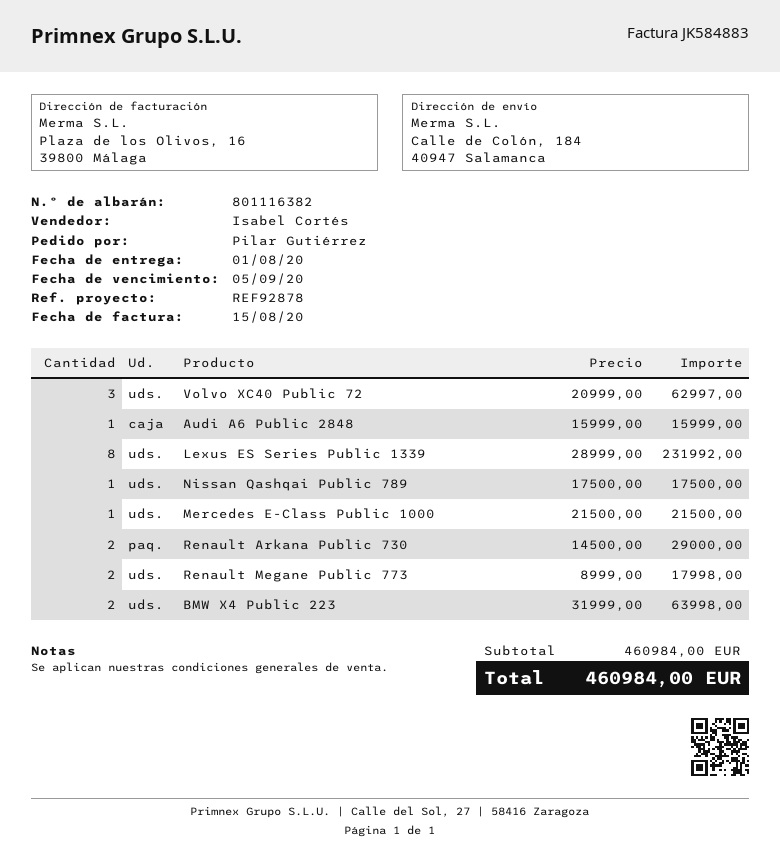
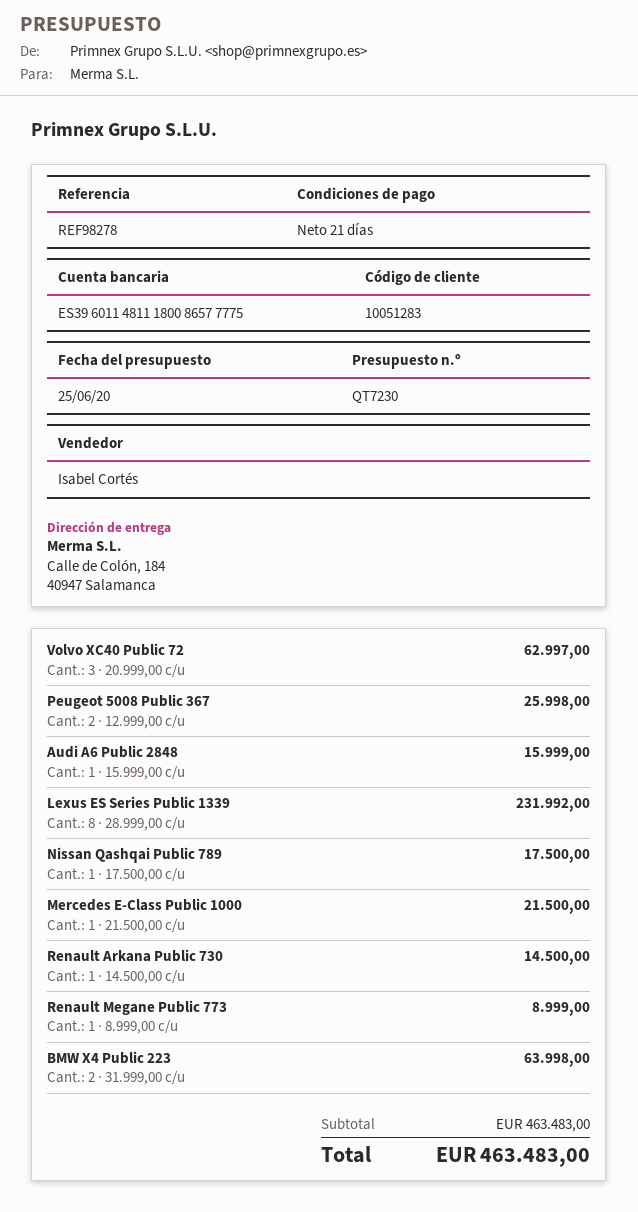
reference: REF92878 -> REF98278
Renault Arkana Public 730: 2 x 14500.00 = 29000.00 -> 1 x 14500.00 = 14500.00
Renault Megane Public 773: 2 x 8999.00 = 17998.00 -> 1 x 8999.00 = 8999.00
Peugeot 5008 Public 367: none -> 2 x 12999.00 = 25998.00
subtotal: 460984.00 -> 463483.00
total: 460984.00 -> 463483.00

